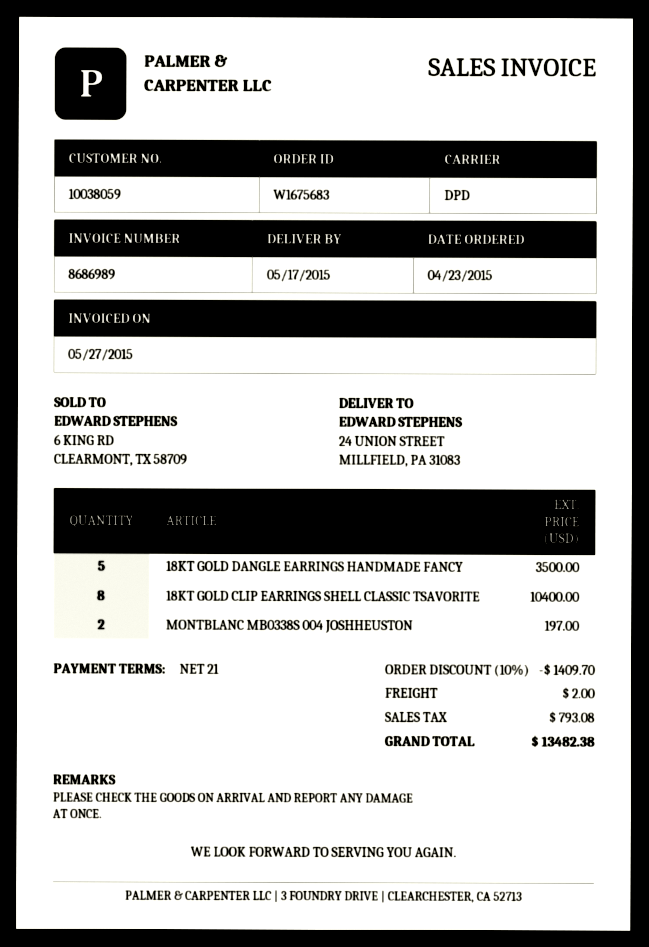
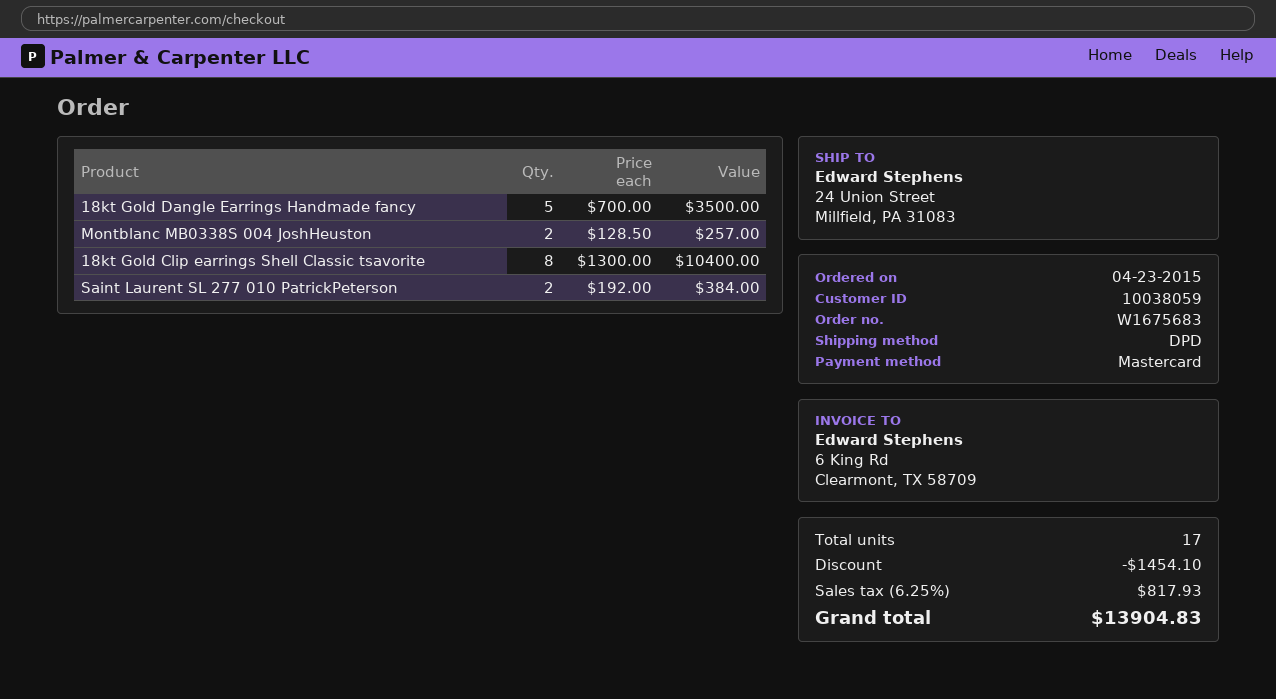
MONTBLANC MB0338S 004 JOSHHEUSTON: 2 for 197.00 -> 2 for 257.00
Saint Laurent SL 277 010 PatrickPeterson: none -> 2 for 384.00
discount: 1409.70 -> 1454.10
shipping: 2.00 -> none
tax: 793.08 -> 817.93
total: 13482.38 -> 13904.83

